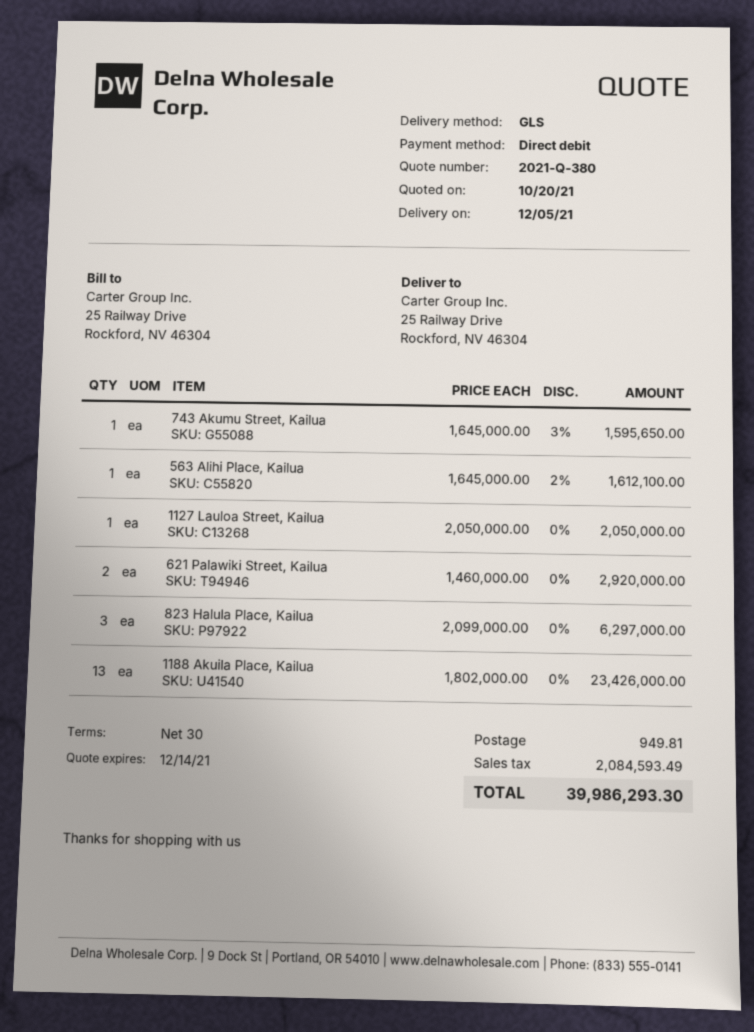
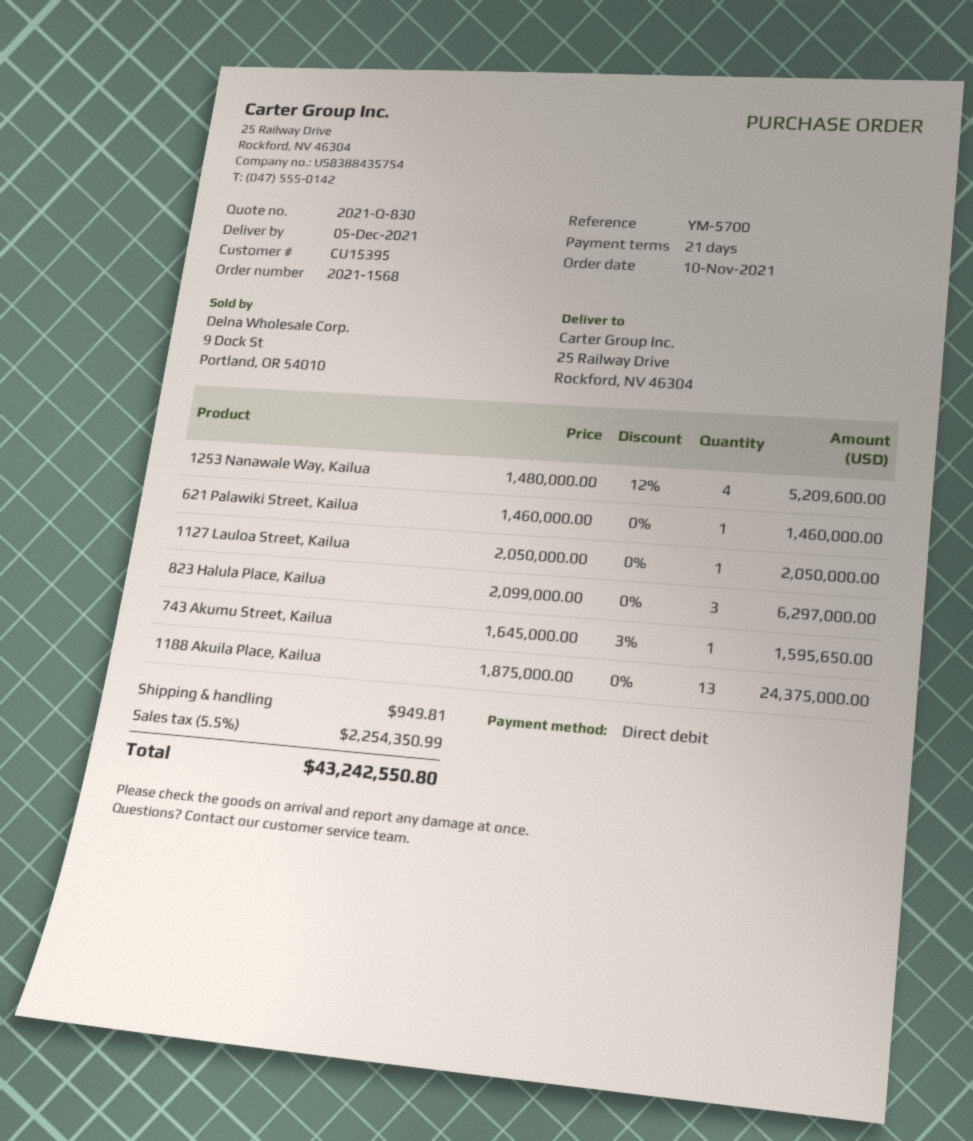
quote number: 2021-Q-380 -> 2021-Q-830
payment terms: 30 days -> 21 days
563 Alihi Place, Kailua: 1 x 1645000.00 - 2% = 1612100.00 -> none
621 Palawiki Street, Kailua: 2 x 1460000.00 = 2920000.00 -> 1 x 1460000.00 = 1460000.00
1188 Akuila Place, Kailua: 13 x 1802000.00 = 23426000.00 -> 13 x 1875000.00 = 24375000.00
1253 Nanawale Way, Kailua: none -> 4 x 1480000.00 - 12% = 5209600.00
tax: 2084593.49 -> 2254350.99
total: 39986293.30 -> 43242550.80

